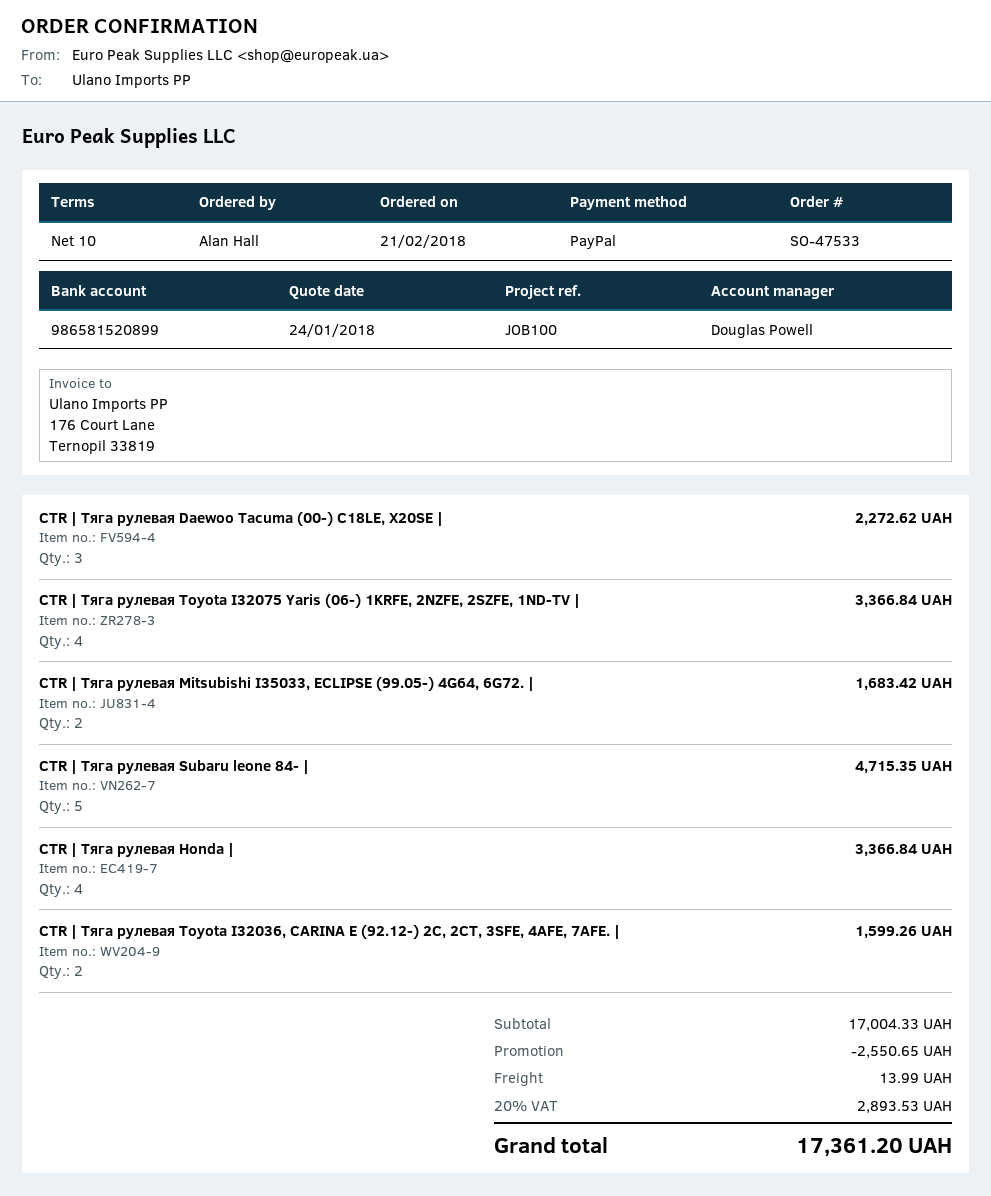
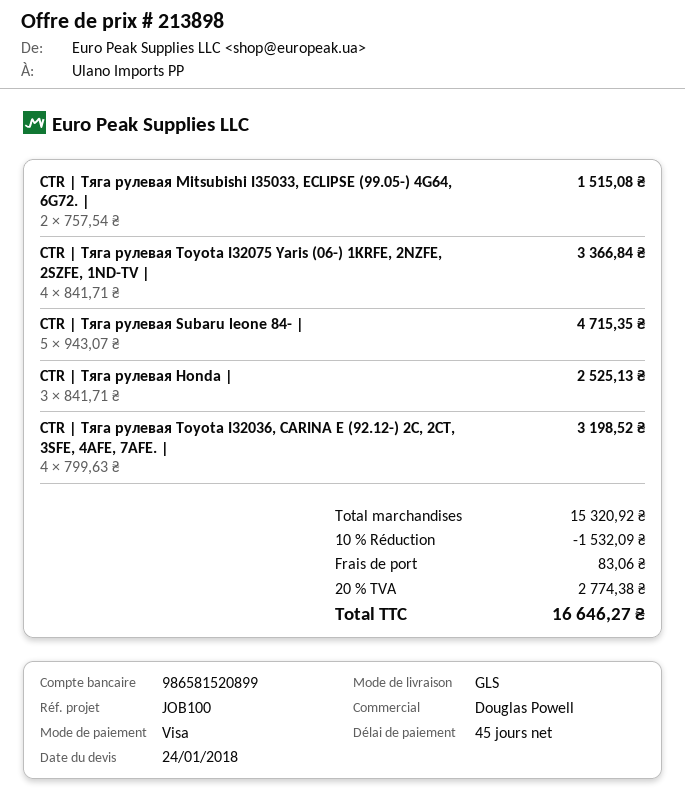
payment terms: 10 days -> 45 days
payment method: PayPal -> Visa
CTR | Тяга рулевая Daewoo Tacuma (00-) C18LE, X20SE |: 3 for 2272.62 -> none
CTR | Тяга рулевая Mitsubishi I35033, ECLIPSE (99.05-) 4G64, 6G72. |: 2 for 1683.42 -> 2 for 1515.08
CTR | Тяга рулевая Honda |: 4 for 3366.84 -> 3 for 2525.13
CTR | Тяга рулевая Toyota I32036, CARINA E (92.12-) 2C, 2CT, 3SFE, 4AFE, 7AFE. |: 2 for 1599.26 -> 4 for 3198.52
subtotal: 17004.33 -> 15320.92
discount: 2550.65 -> 1532.09
shipping: 13.99 -> 83.06
tax: 20% = 2893.53 -> 20% = 2774.38
total: 17361.20 -> 16646.27

